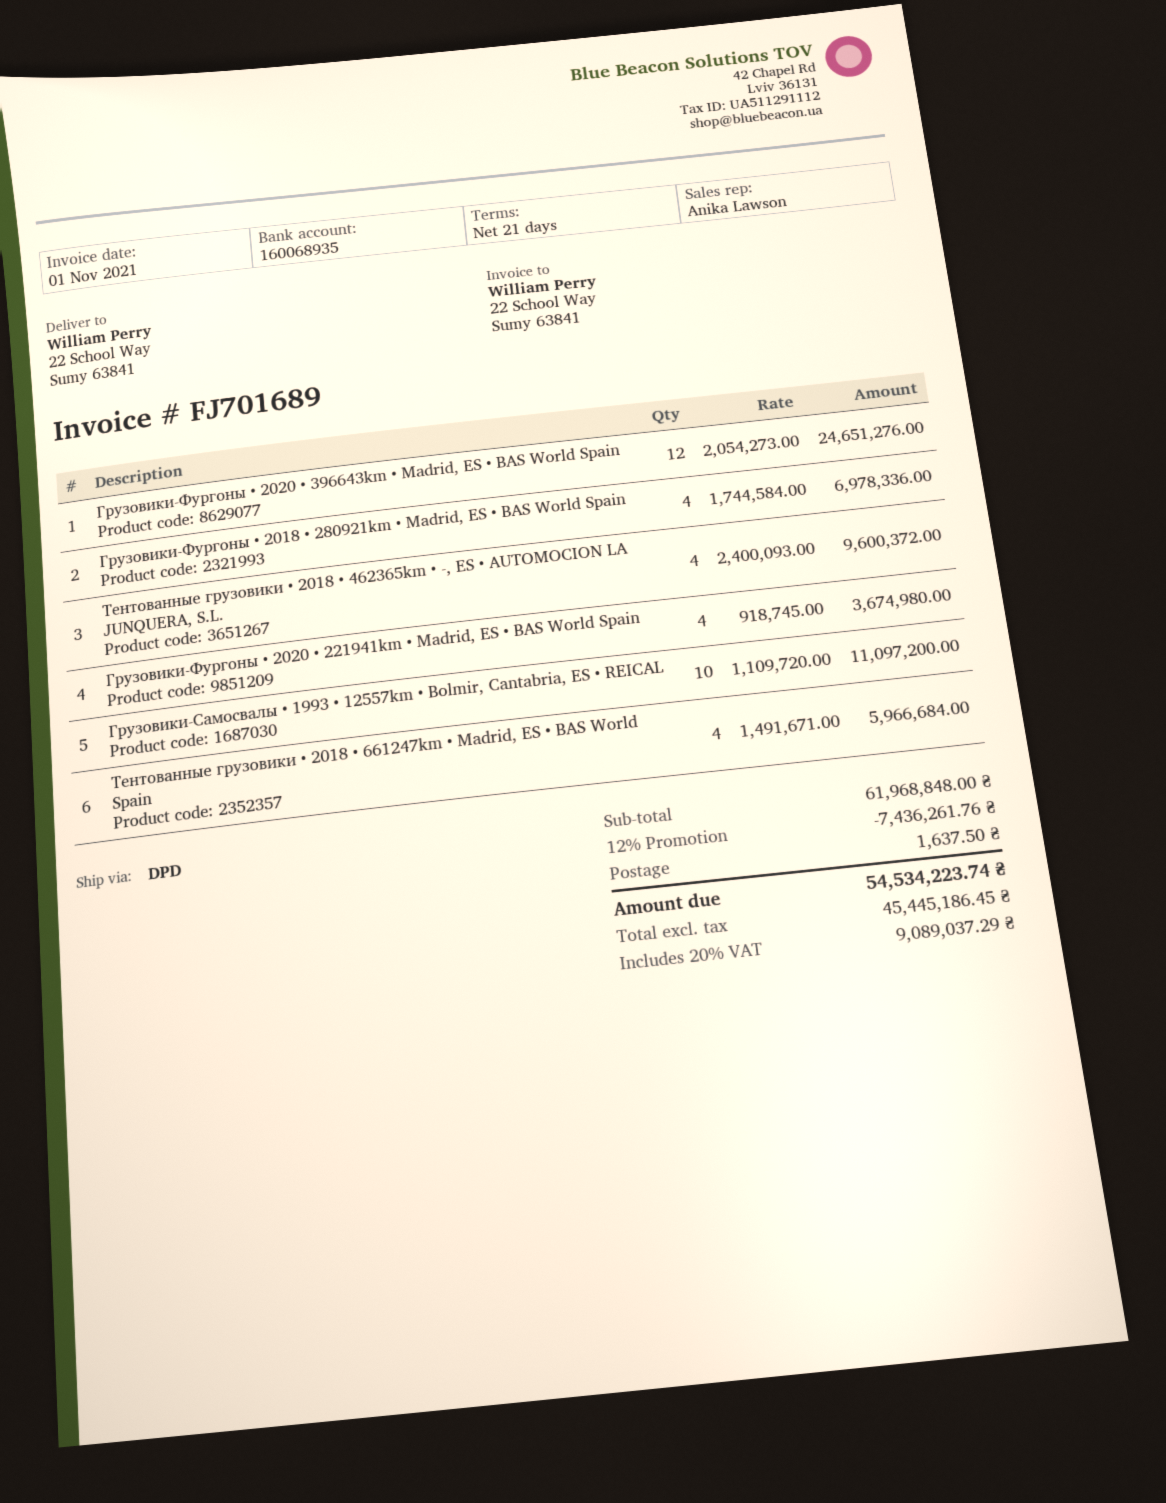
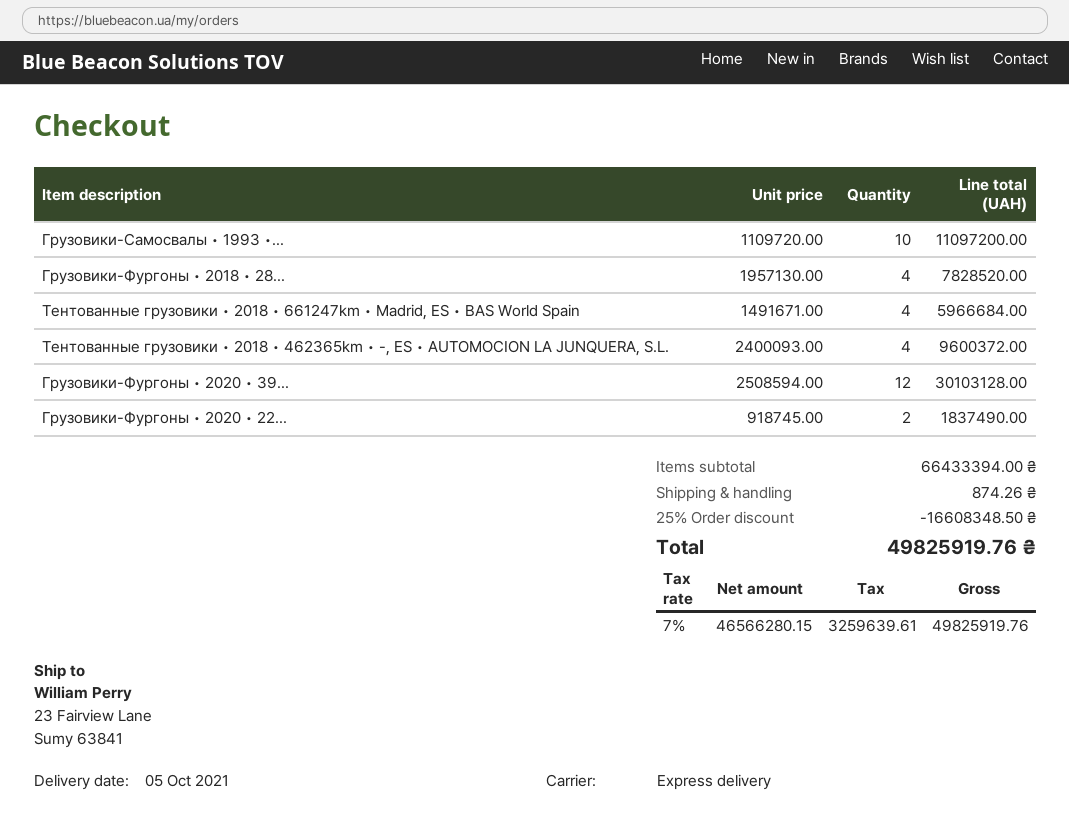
shipping method: DPD -> express
ship to: 22 School Way, Sumy 63841 -> 23 Fairview Lane, Sumy 63841
Грузовики-Фургоны • 2020 • 396643km • Madrid, ES • BAS World Spain: 12 x 2054273.00 = 24651276.00 -> 12 x 2508594.00 = 30103128.00
Грузовики-Фургоны • 2018 • 280921km • Madrid, ES • BAS World Spain: 4 x 1744584.00 = 6978336.00 -> 4 x 1957130.00 = 7828520.00
Грузовики-Фургоны • 2020 • 221941km • Madrid, ES • BAS World Spain: 4 x 918745.00 = 3674980.00 -> 2 x 918745.00 = 1837490.00
subtotal: 61968848.00 -> 66433394.00
discount: 12% = 7436261.76 -> 25% = 16608348.50
shipping: 1637.50 -> 874.26
net: 45445186.45 -> 46566280.15
tax: 20% = 9089037.29 -> 7% = 3259639.61
total: 54534223.74 -> 49825919.76

